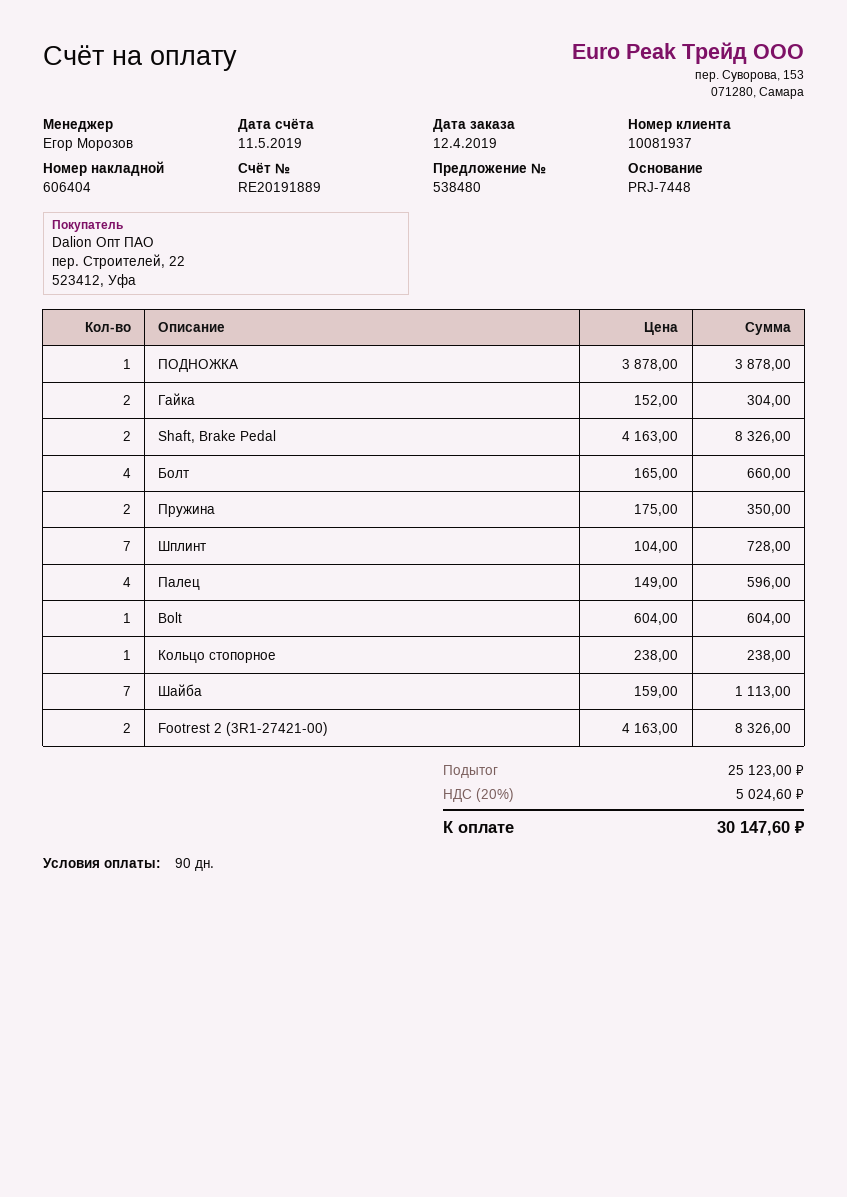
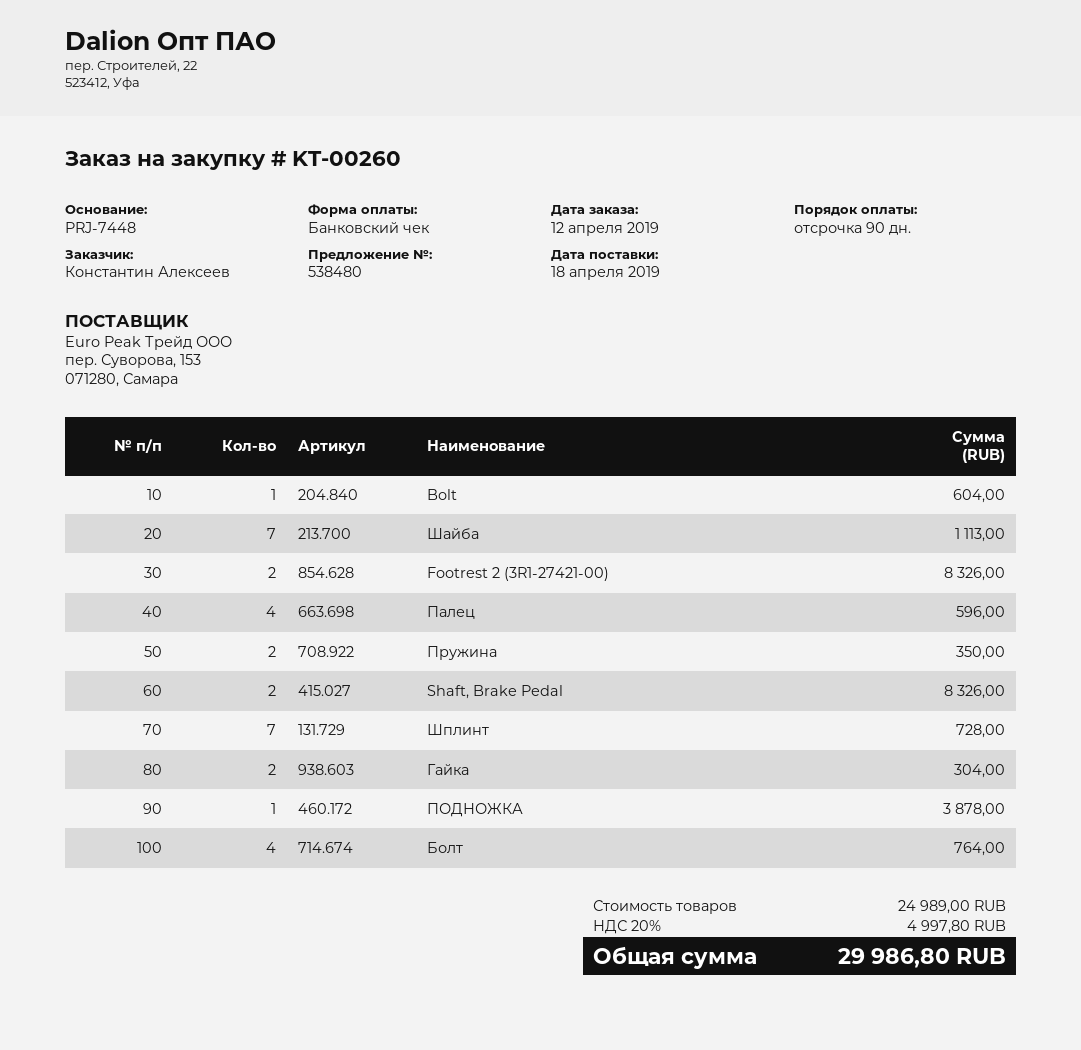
Болт: 4 for 660.00 -> 4 for 764.00
Кольцо стопорное: 1 for 238.00 -> none
subtotal: 25123.00 -> 24989.00
tax: 20% = 5024.60 -> 20% = 4997.80
total: 30147.60 -> 29986.80

